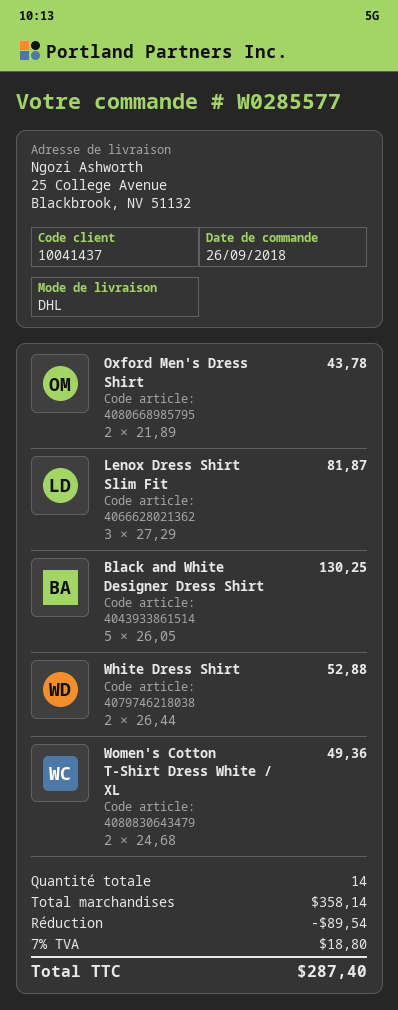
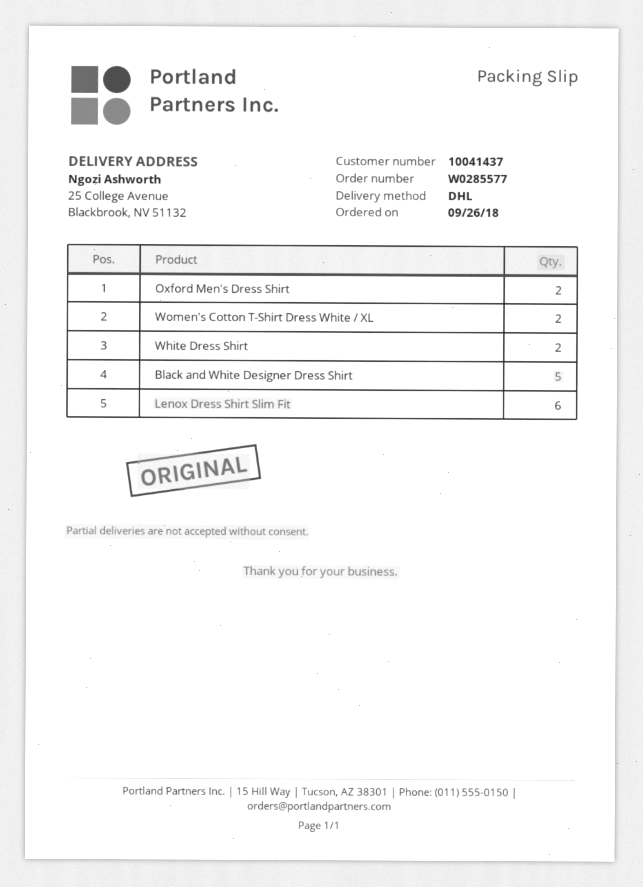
Lenox Dress Shirt Slim Fit: 3 -> 6

